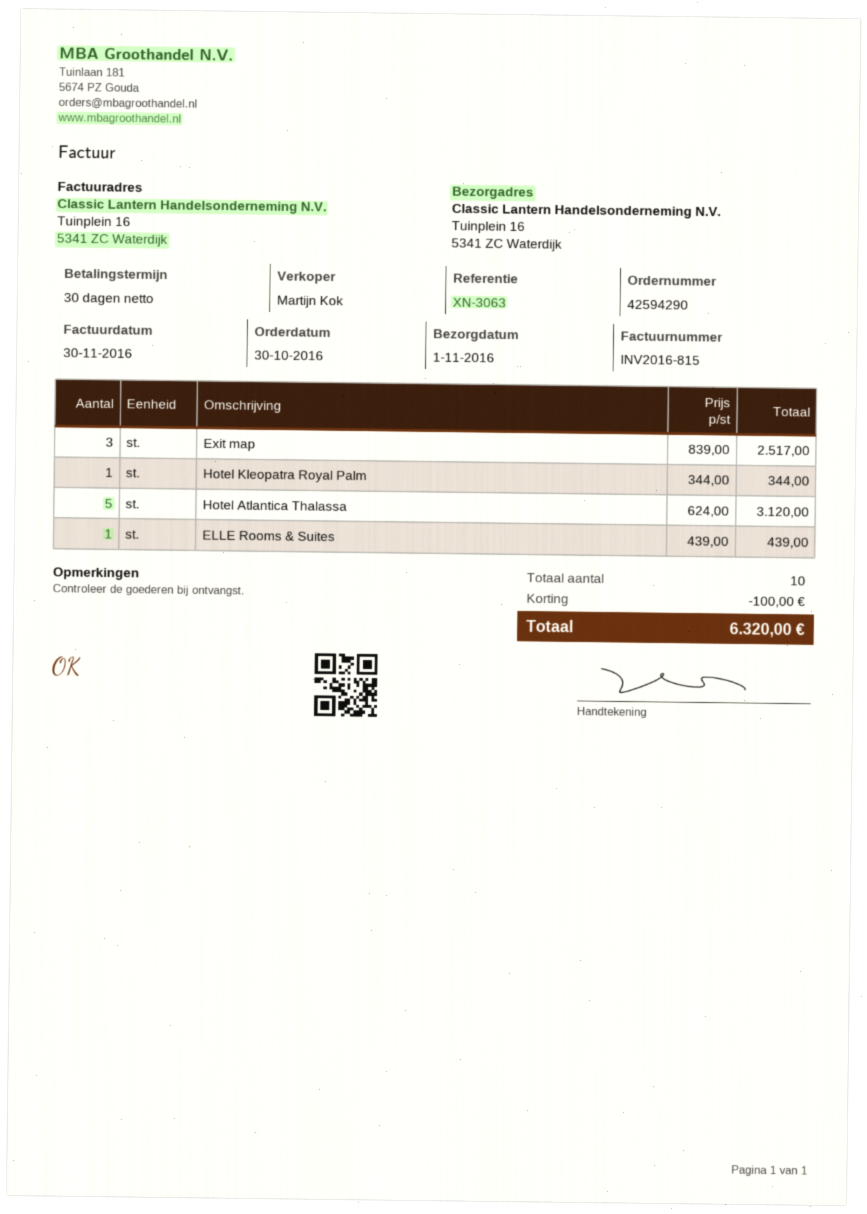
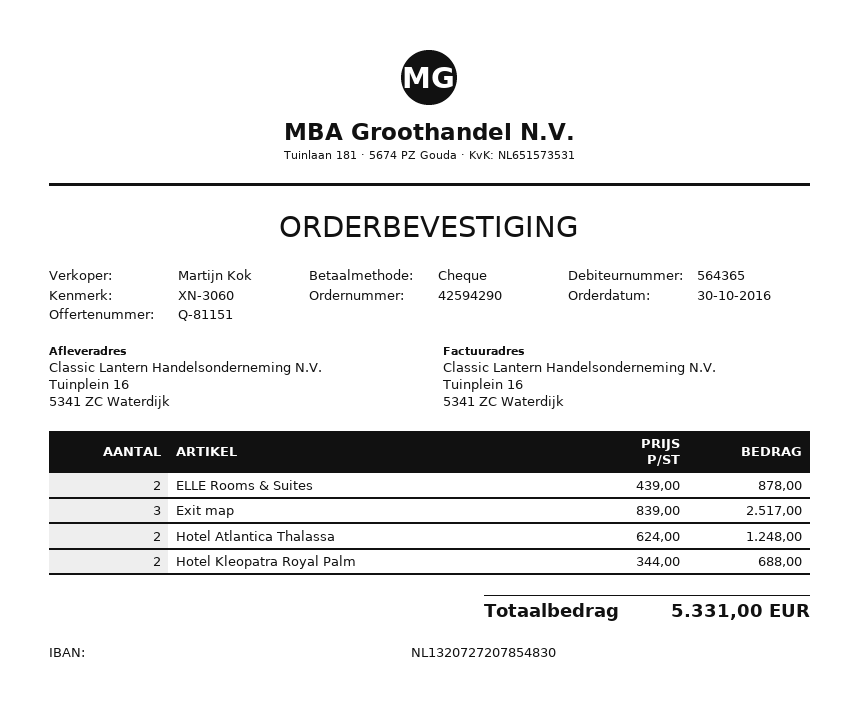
reference: XN-3063 -> XN-3060
Hotel Kleopatra Royal Palm: 1 x 344.00 = 344.00 -> 2 x 344.00 = 688.00
Hotel Atlantica Thalassa: 5 x 624.00 = 3120.00 -> 2 x 624.00 = 1248.00
ELLE Rooms & Suites: 1 x 439.00 = 439.00 -> 2 x 439.00 = 878.00
discount: 100.00 -> none
total: 6320.00 -> 5331.00

